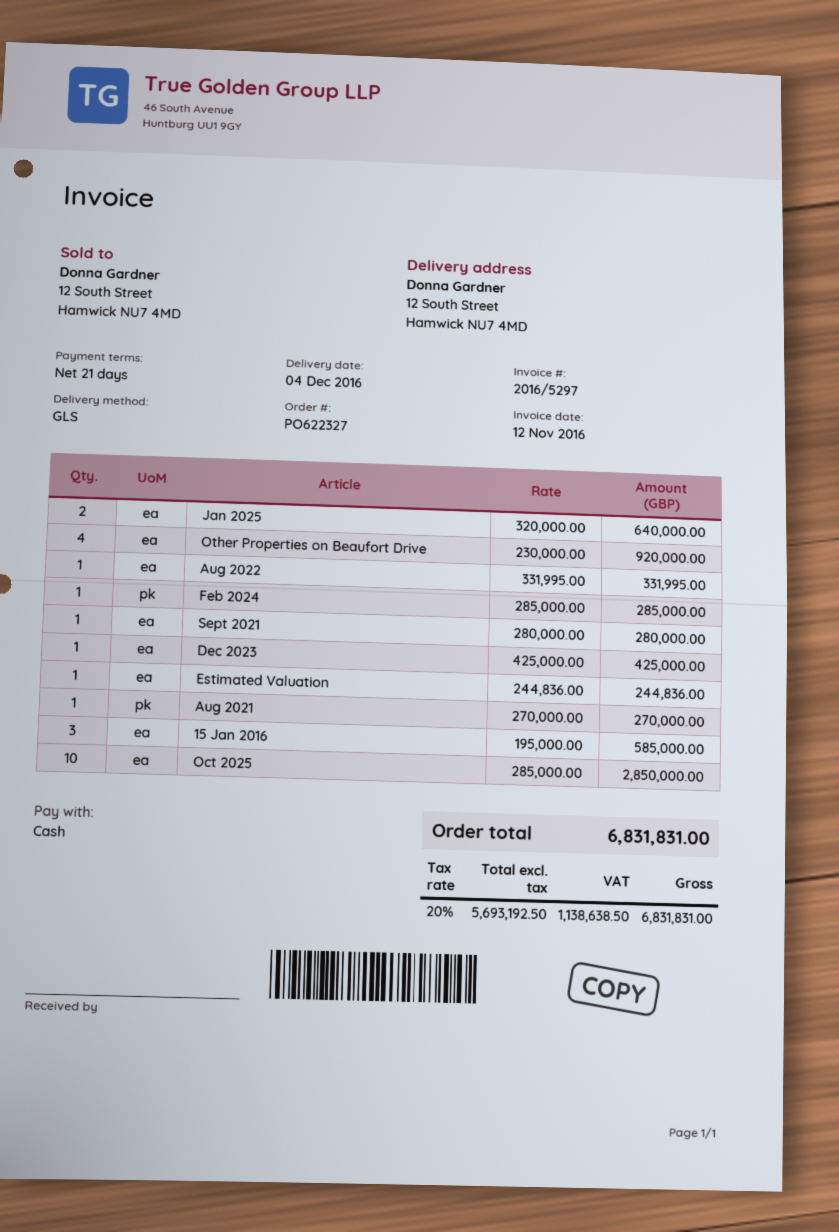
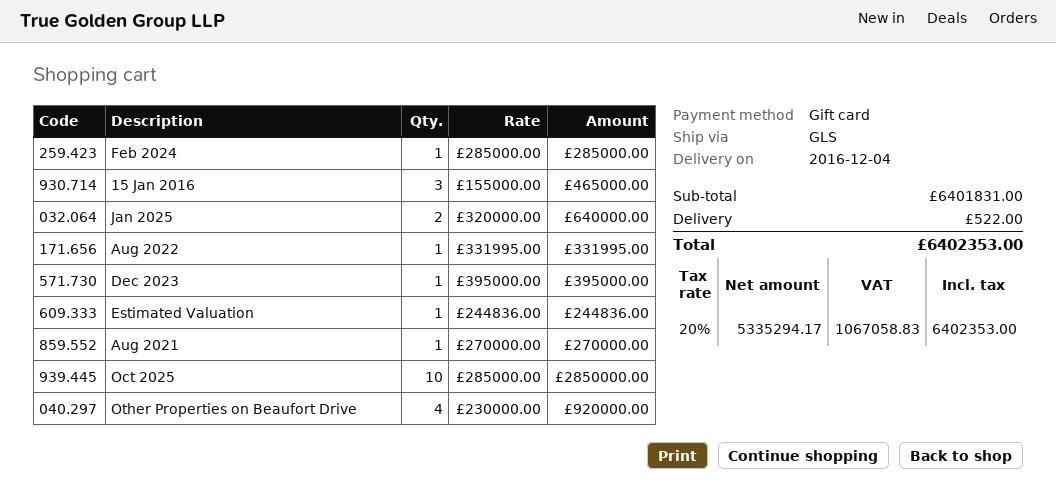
payment method: cash -> gift card
Sept 2021: 1 x 280000.00 = 280000.00 -> none
Dec 2023: 1 x 425000.00 = 425000.00 -> 1 x 395000.00 = 395000.00
15 Jan 2016: 3 x 195000.00 = 585000.00 -> 3 x 155000.00 = 465000.00
shipping: none -> 522.00
net: 5693192.50 -> 5335294.17
tax: 20% = 1138638.50 -> 20% = 1067058.83
total: 6831831.00 -> 6402353.00

